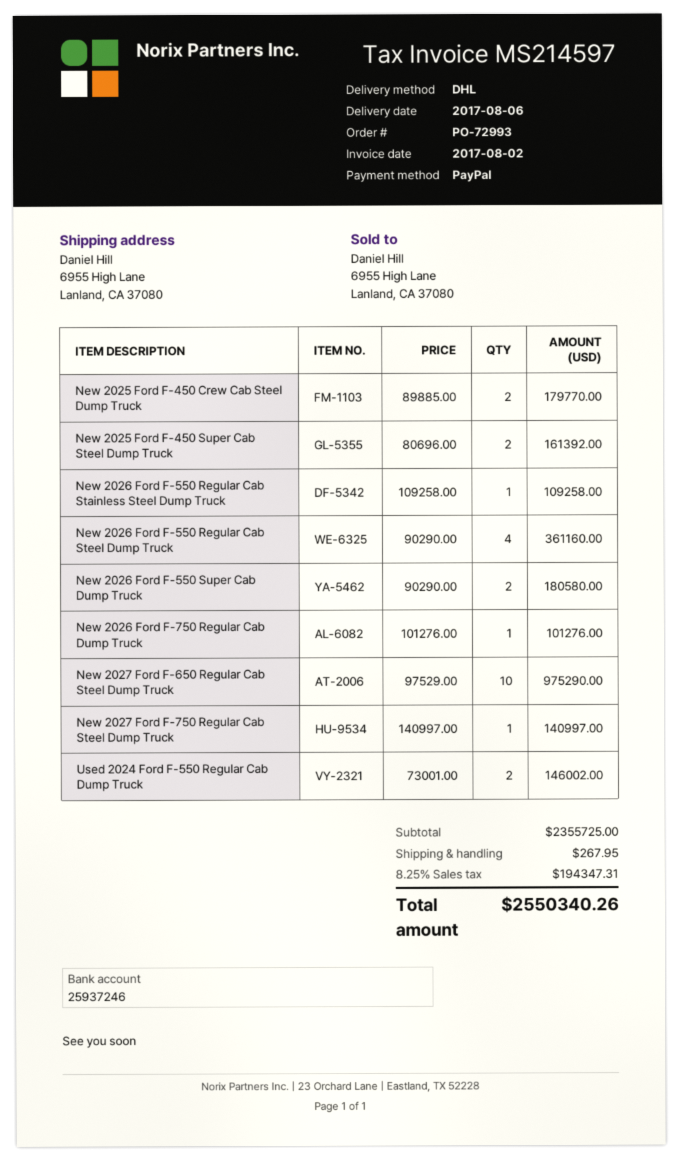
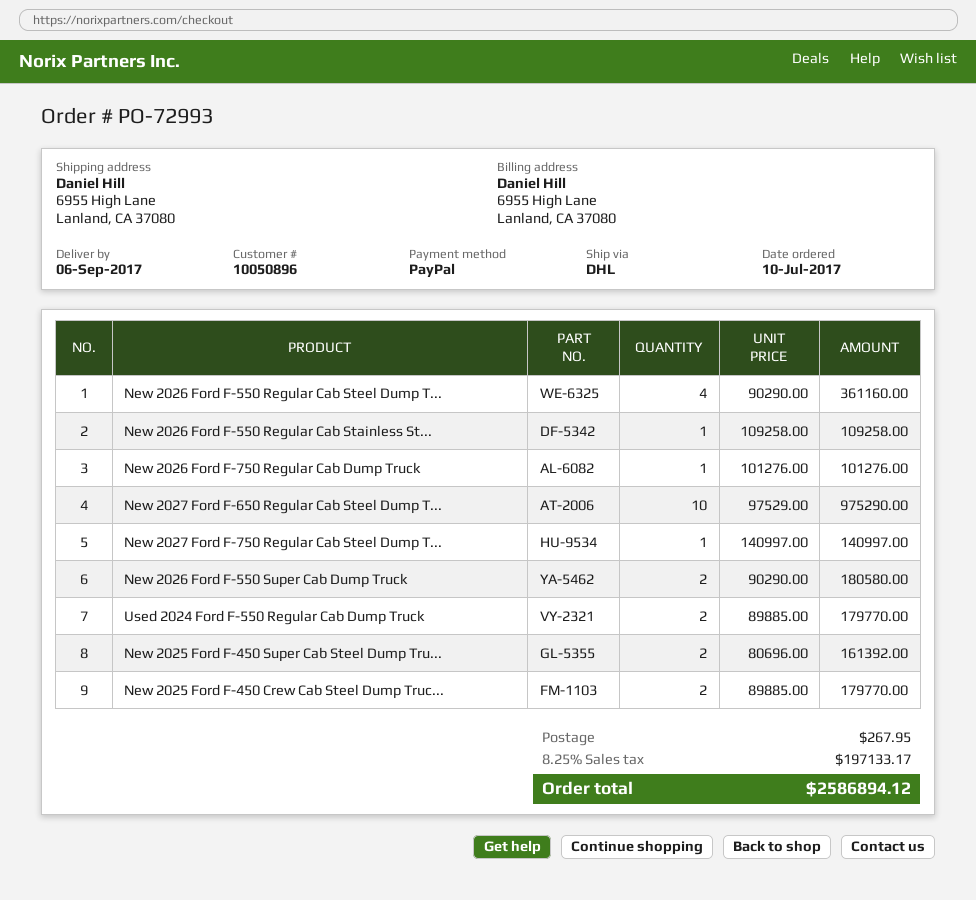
delivery date: 2017-08-06 -> 2017-09-06
Used 2024 Ford F-550 Regular Cab Dump Truck: 2 x 73001.00 = 146002.00 -> 2 x 89885.00 = 179770.00
tax: 8.25% = 194347.31 -> 8.25% = 197133.17
total: 2550340.26 -> 2586894.12

